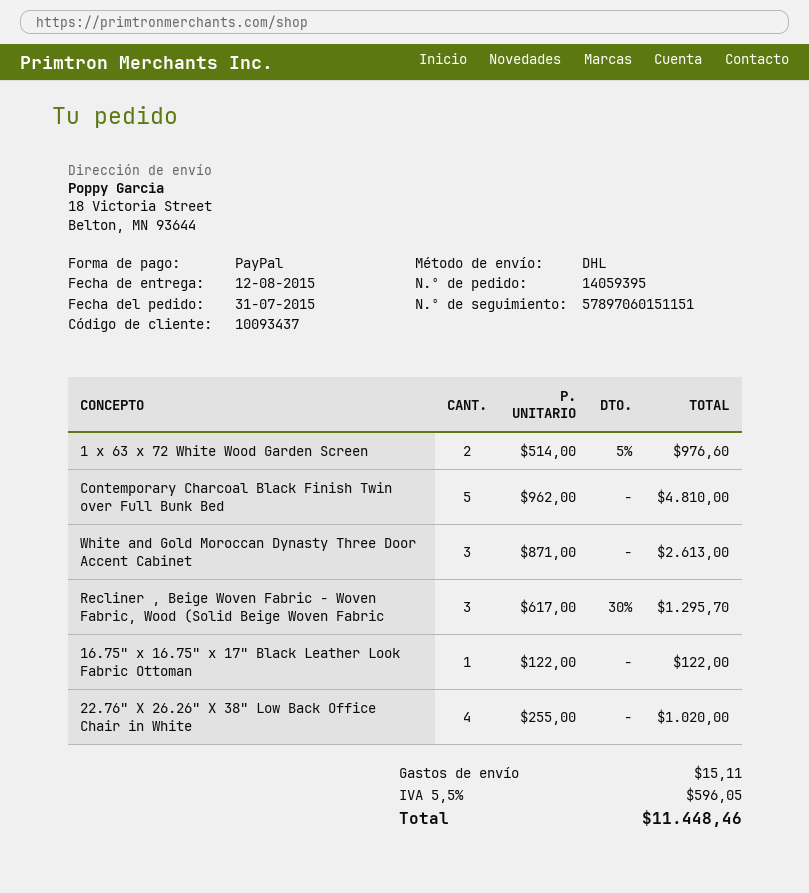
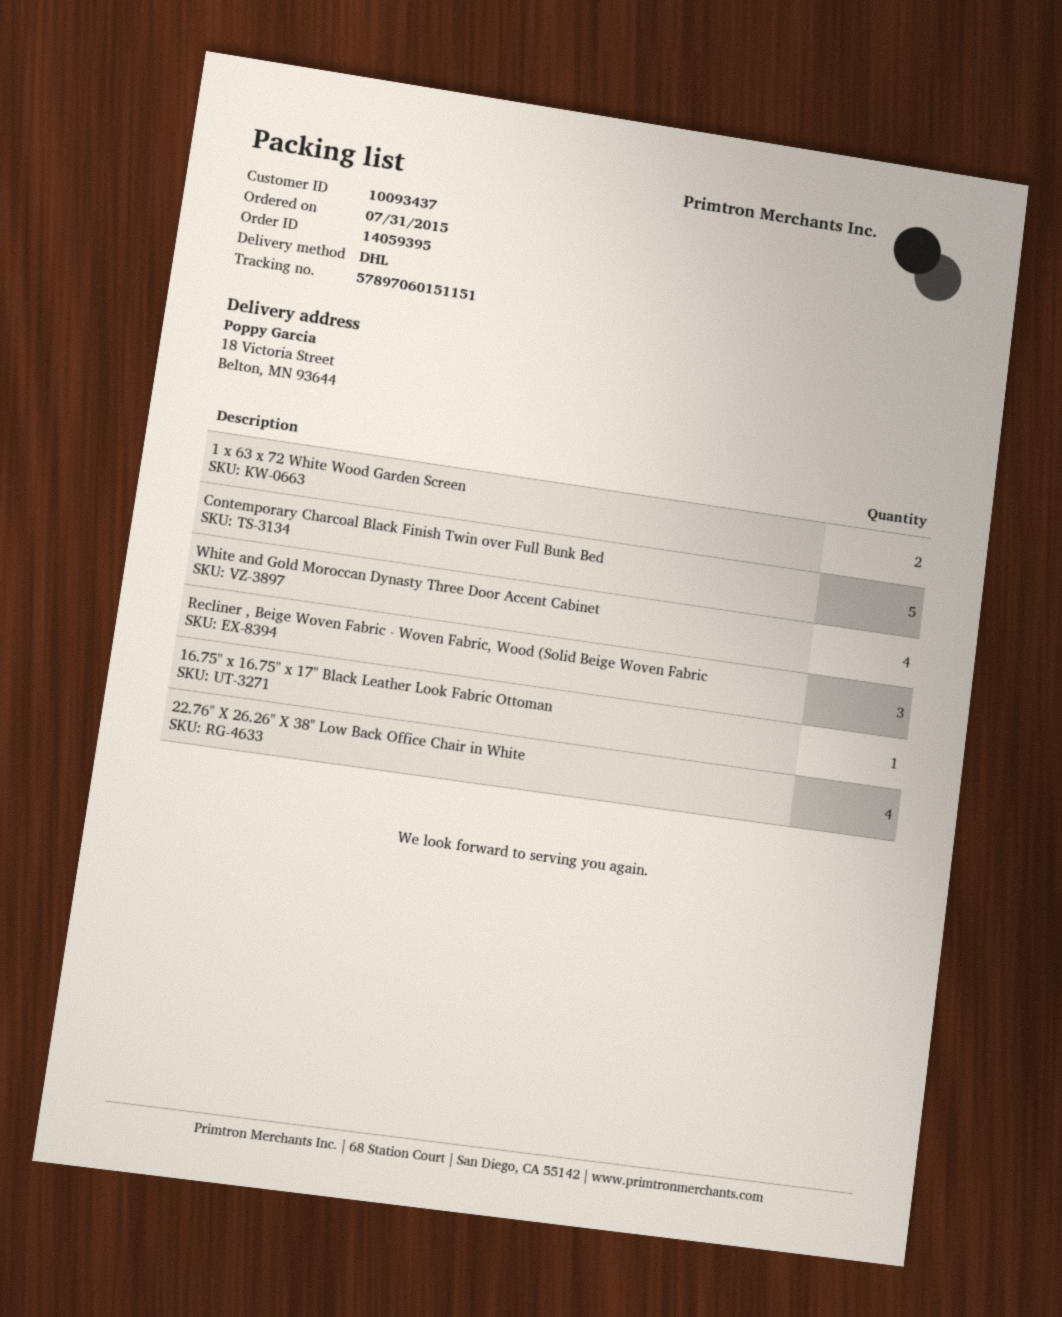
White and Gold Moroccan Dynasty Three Door Accent Cabinet: 3 -> 4

